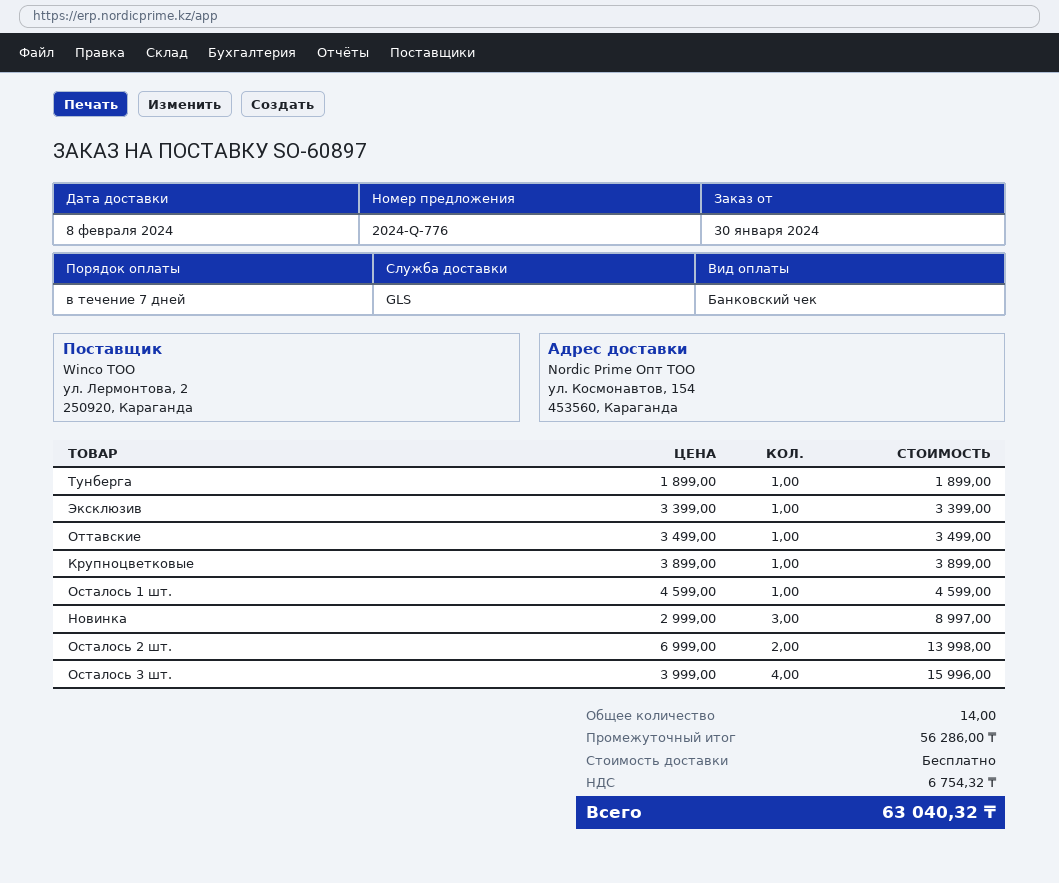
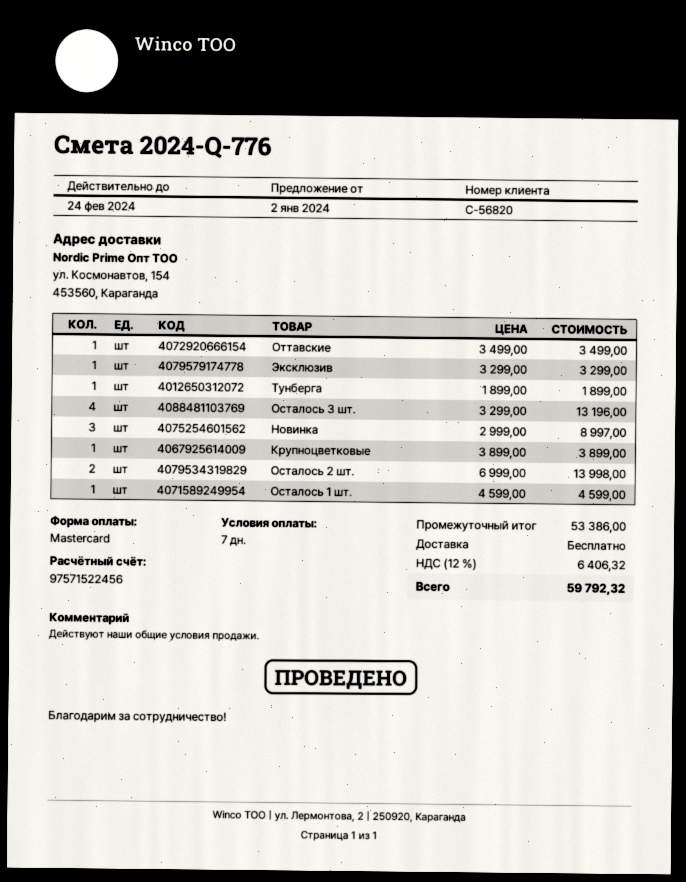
payment method: cheque -> Mastercard
Эксклюзив: 1 x 3399.00 = 3399.00 -> 1 x 3299.00 = 3299.00
Осталось 3 шт.: 4 x 3999.00 = 15996.00 -> 4 x 3299.00 = 13196.00
subtotal: 56286.00 -> 53386.00
tax: 6754.32 -> 6406.32
total: 63040.32 -> 59792.32

